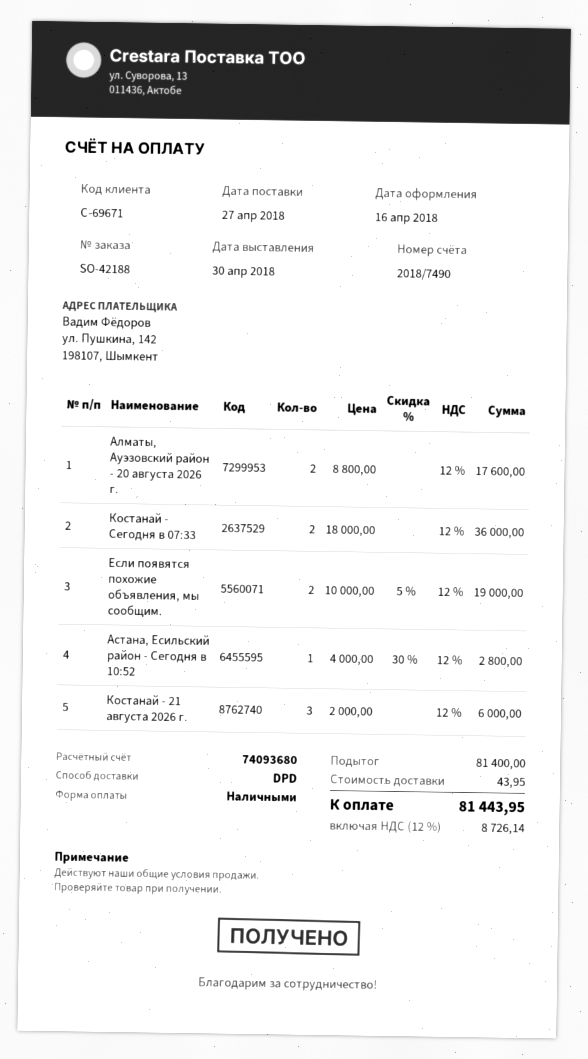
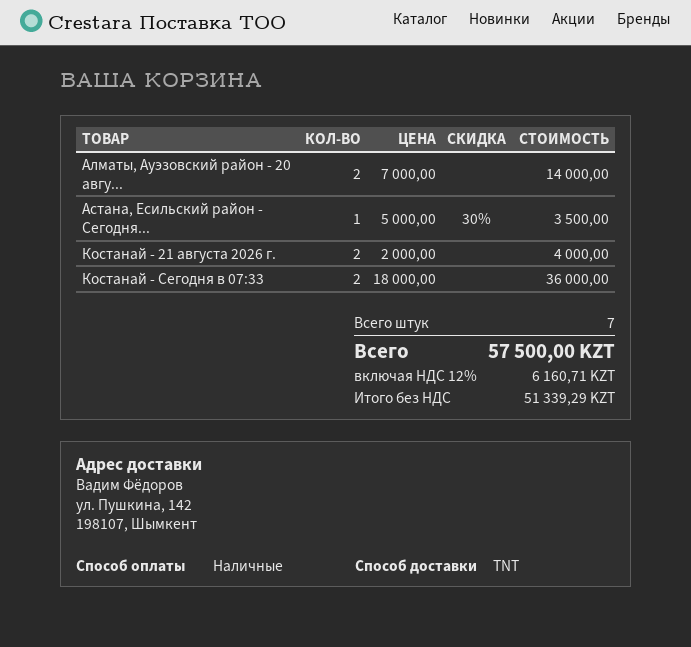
shipping method: DPD -> TNT
Алматы, Ауэзовский район - 20 августа 2026 г.: 2 x 8800.00 = 17600.00 -> 2 x 7000.00 = 14000.00
Если появятся похожие объявления, мы сообщим.: 2 x 10000.00 - 5% = 19000.00 -> none
Астана, Есильский район - Сегодня в 10:52: 1 x 4000.00 - 30% = 2800.00 -> 1 x 5000.00 - 30% = 3500.00
Костанай - 21 августа 2026 г.: 3 x 2000.00 = 6000.00 -> 2 x 2000.00 = 4000.00
shipping: 43.95 -> none
tax: 12% = 8726.14 -> 12% = 6160.71
total: 81443.95 -> 57500.00

